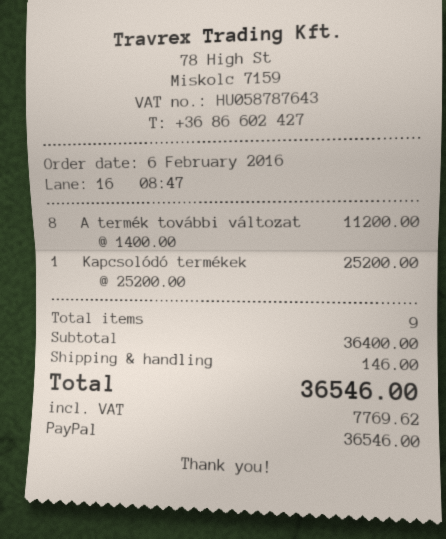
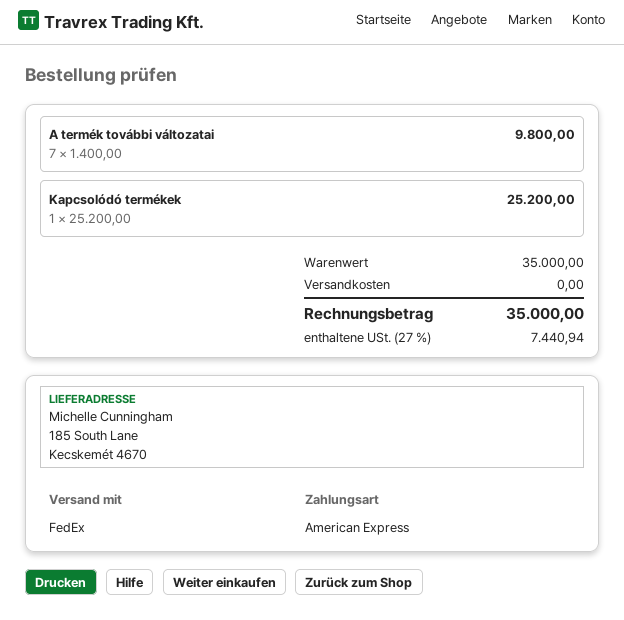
payment method: PayPal -> American Express
A termék további változat: 8 x 1400.00 = 11200.00 -> 7 x 1400.00 = 9800.00
subtotal: 36400.00 -> 35000.00
shipping: 146.00 -> 0.00
tax: 7769.62 -> 7440.94
total: 36546.00 -> 35000.00

